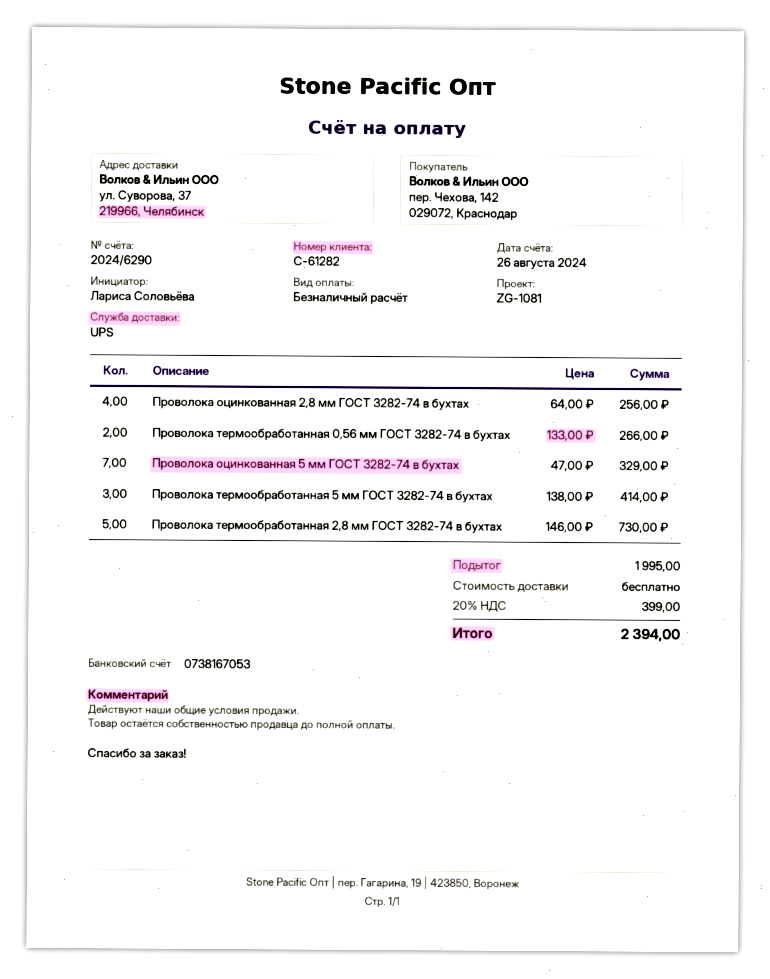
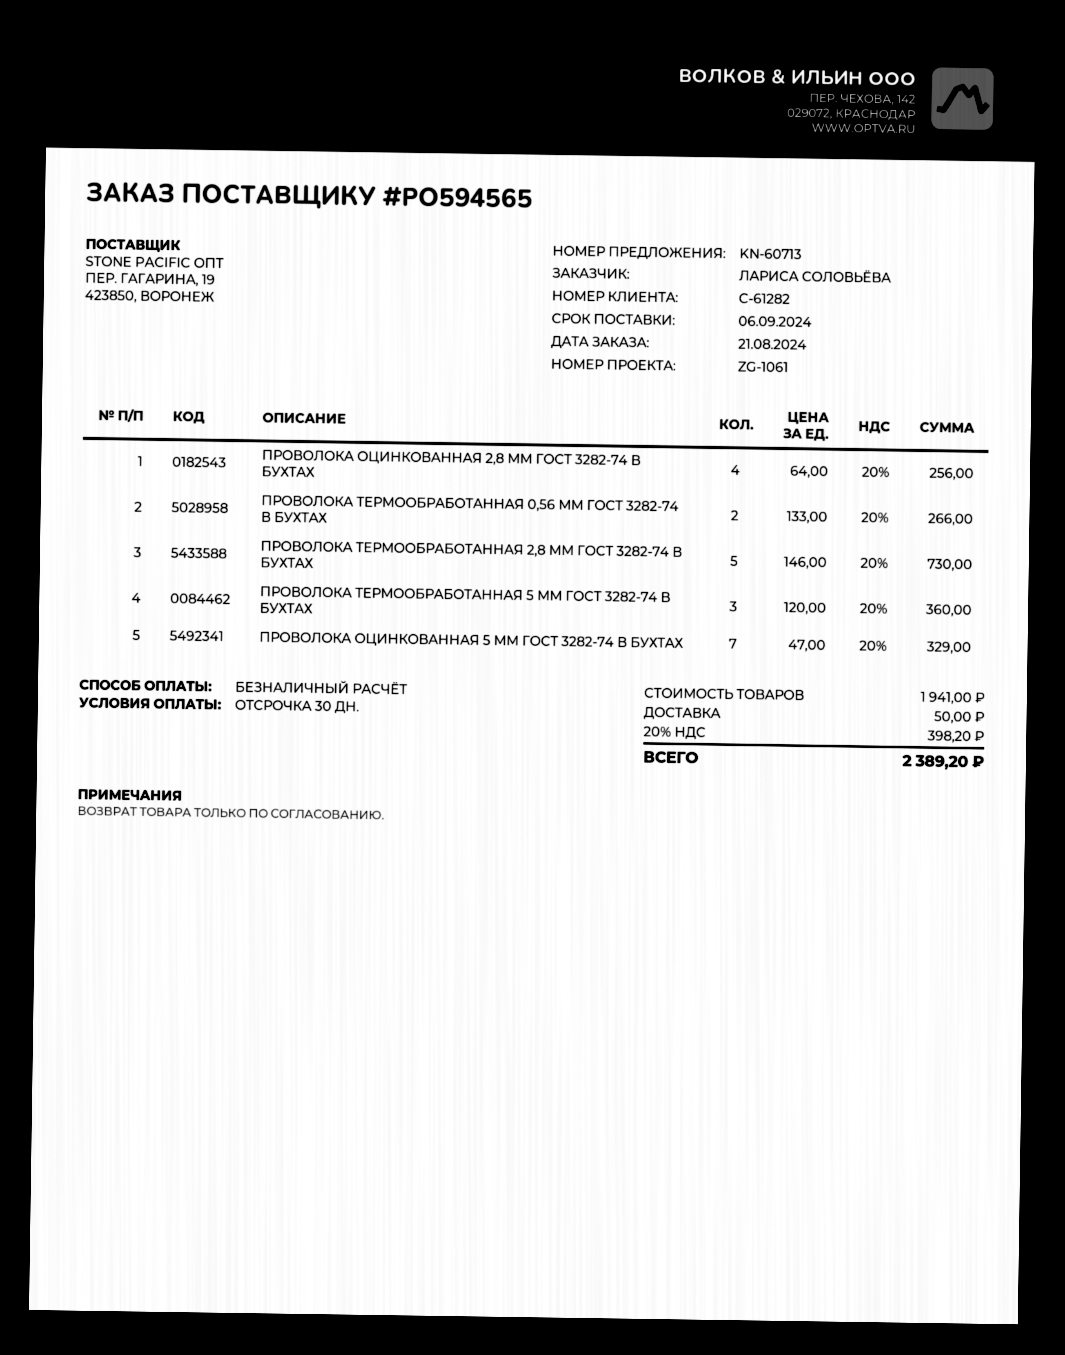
reference: ZG-1081 -> ZG-1061
Проволока термообработанная 5 мм ГОСТ 3282-74 в бухтах: 3 x 138.00 = 414.00 -> 3 x 120.00 = 360.00
subtotal: 1995.00 -> 1941.00
shipping: 0.00 -> 50.00
tax: 20% = 399.00 -> 20% = 398.20
total: 2394.00 -> 2389.20

